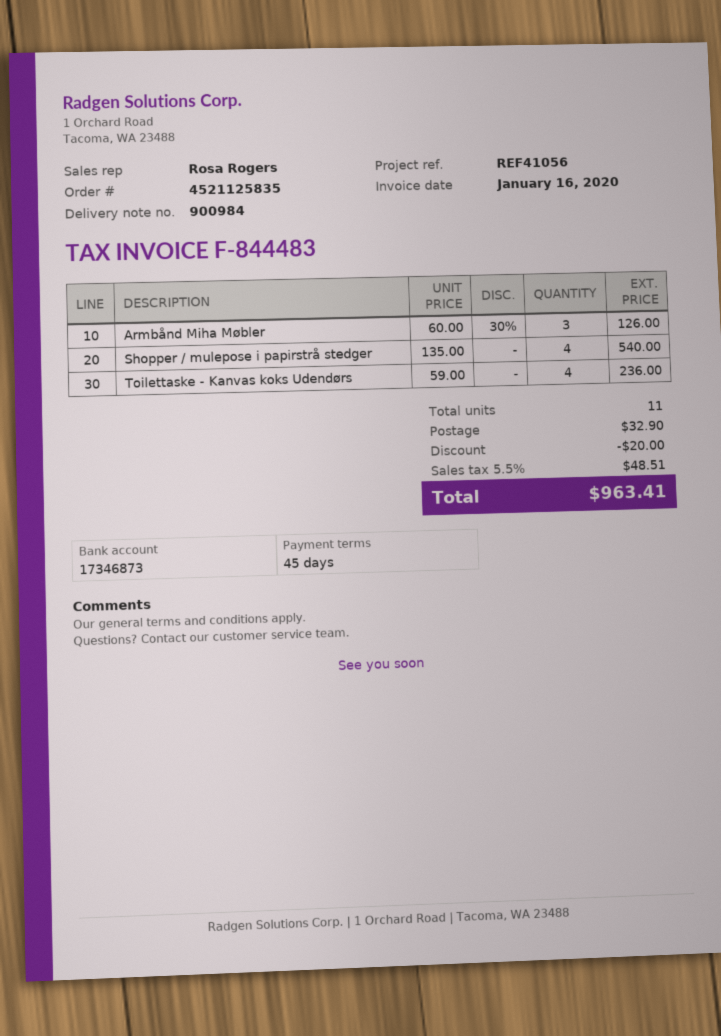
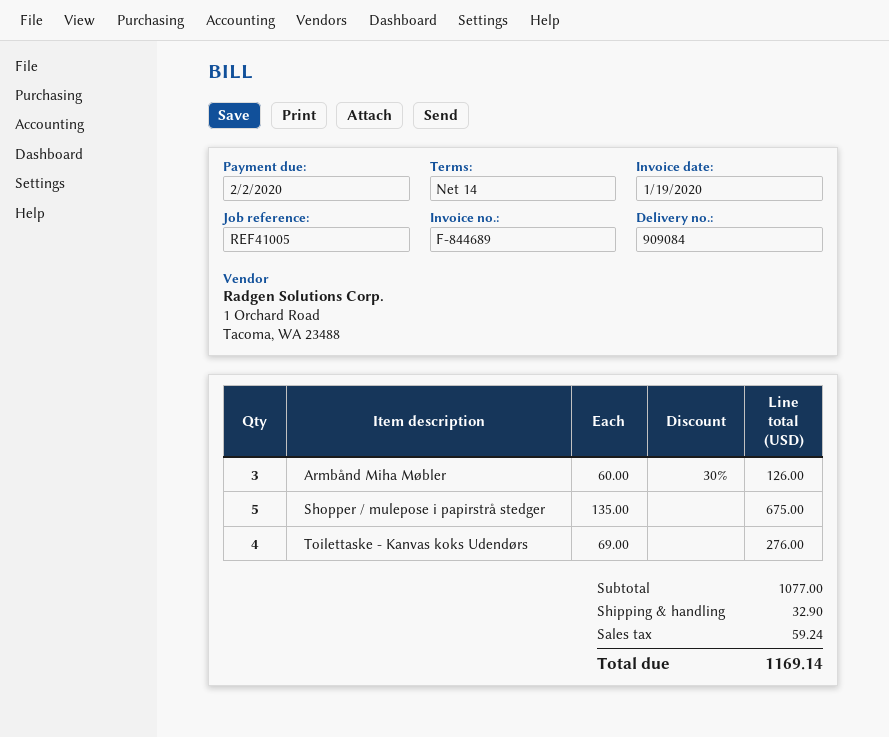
delivery note number: 900984 -> 909084
invoice number: F-844483 -> F-844689
invoice date: 2020-01-16 -> 2020-01-19
payment terms: 45 days -> 14 days
reference: REF41056 -> REF41005
Shopper / mulepose i papirstrå stedger: 4 x 135.00 = 540.00 -> 5 x 135.00 = 675.00
Toilettaske - Kanvas koks Udendørs: 4 x 59.00 = 236.00 -> 4 x 69.00 = 276.00
discount: 20.00 -> none
tax: 48.51 -> 59.24
total: 963.41 -> 1169.14

